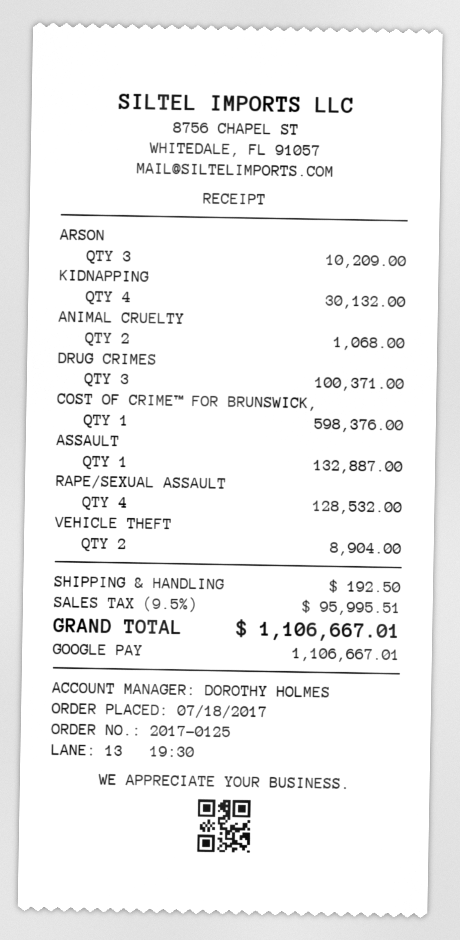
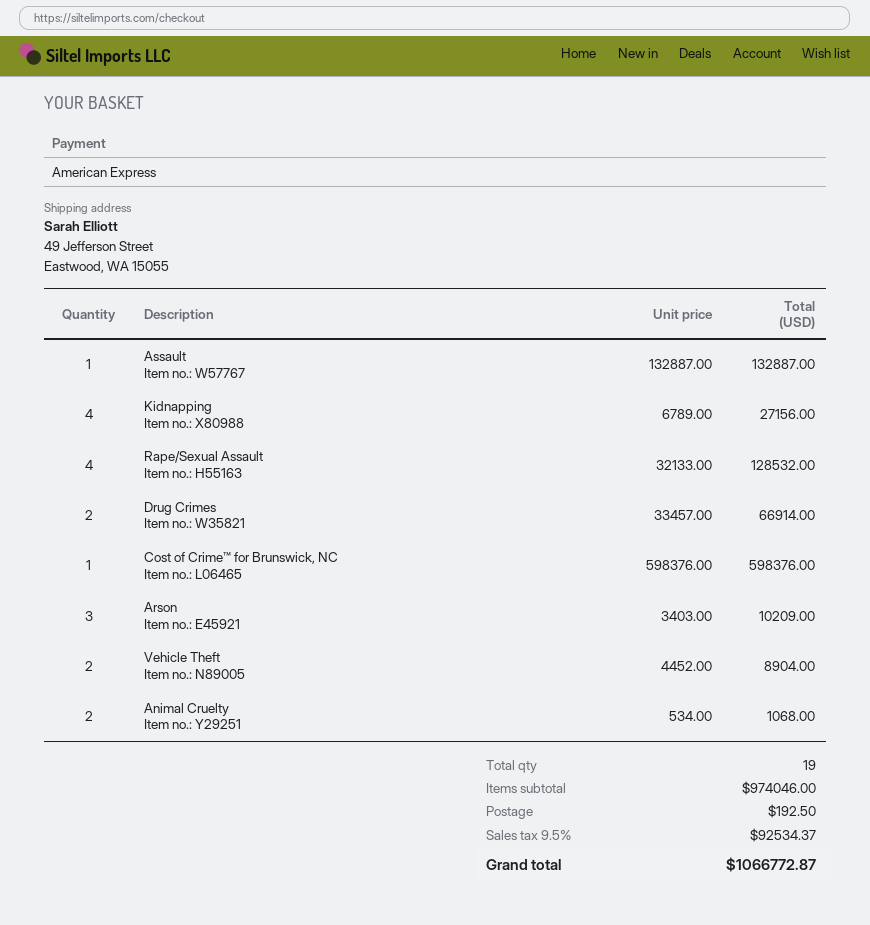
payment method: Google Pay -> American Express
KIDNAPPING: 4 for 30132.00 -> 4 for 27156.00
DRUG CRIMES: 3 for 100371.00 -> 2 for 66914.00
tax: 9.5% = 95995.51 -> 9.5% = 92534.37
total: 1106667.01 -> 1066772.87

